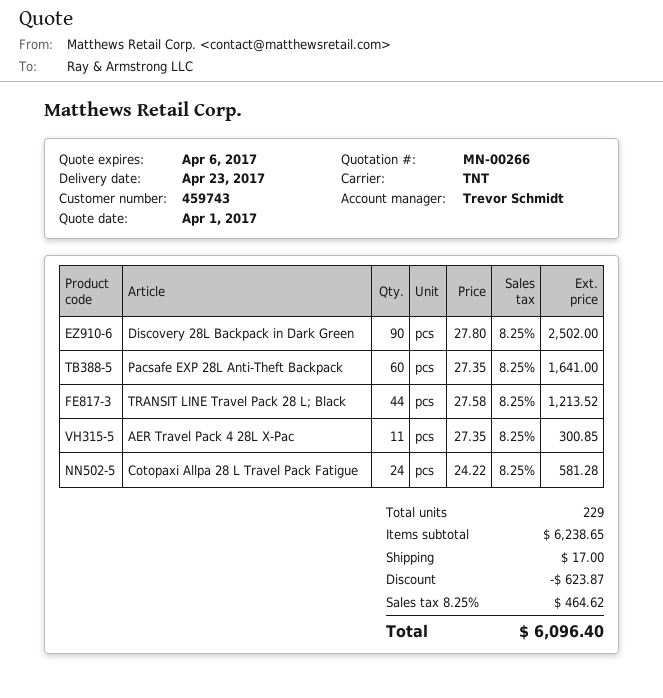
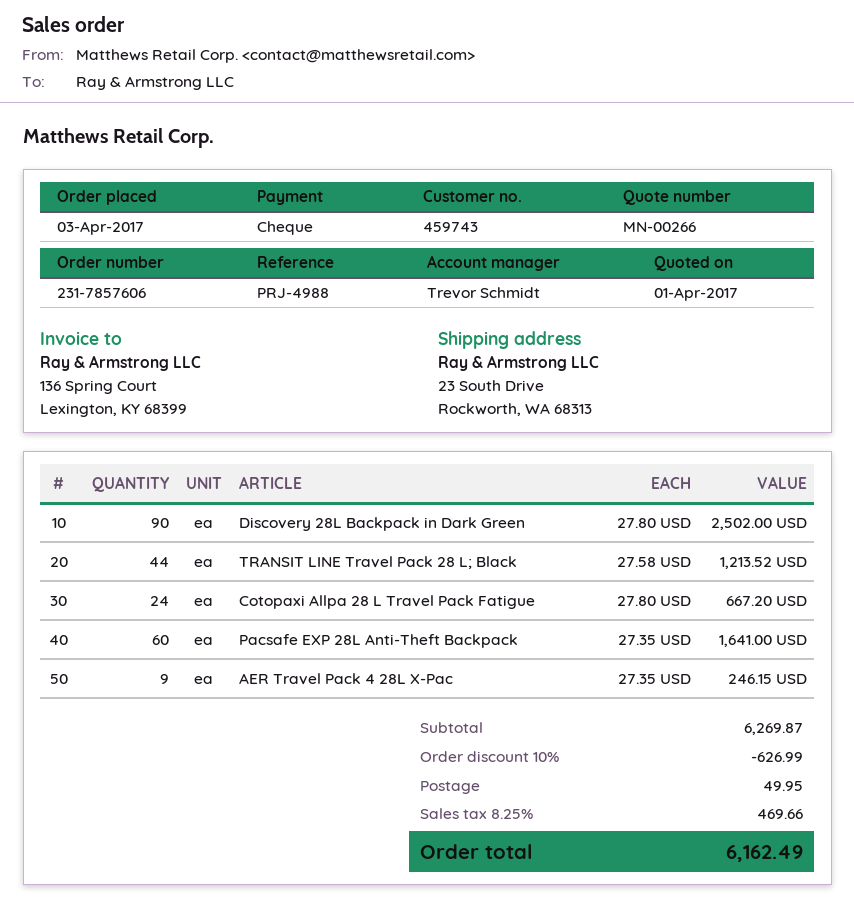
AER Travel Pack 4 28L X-Pac: 11 x 27.35 = 300.85 -> 9 x 27.35 = 246.15
Cotopaxi Allpa 28 L Travel Pack Fatigue: 24 x 24.22 = 581.28 -> 24 x 27.80 = 667.20
subtotal: 6238.65 -> 6269.87
discount: 623.87 -> 626.99
shipping: 17.00 -> 49.95
tax: 8.25% = 464.62 -> 8.25% = 469.66
total: 6096.40 -> 6162.49

